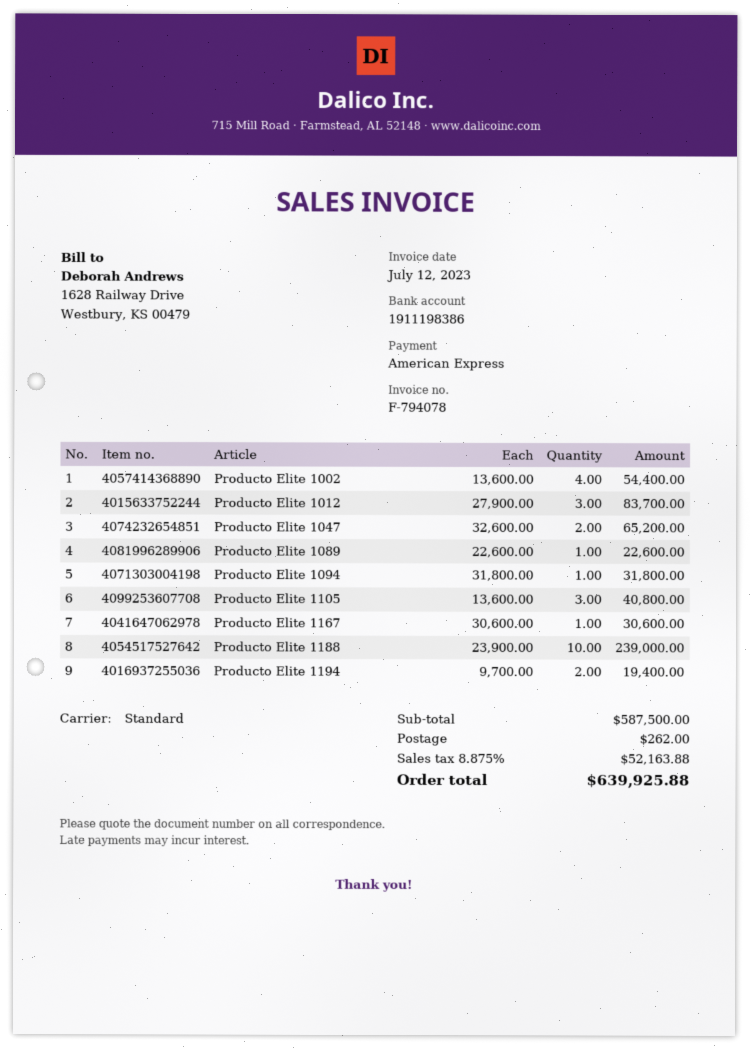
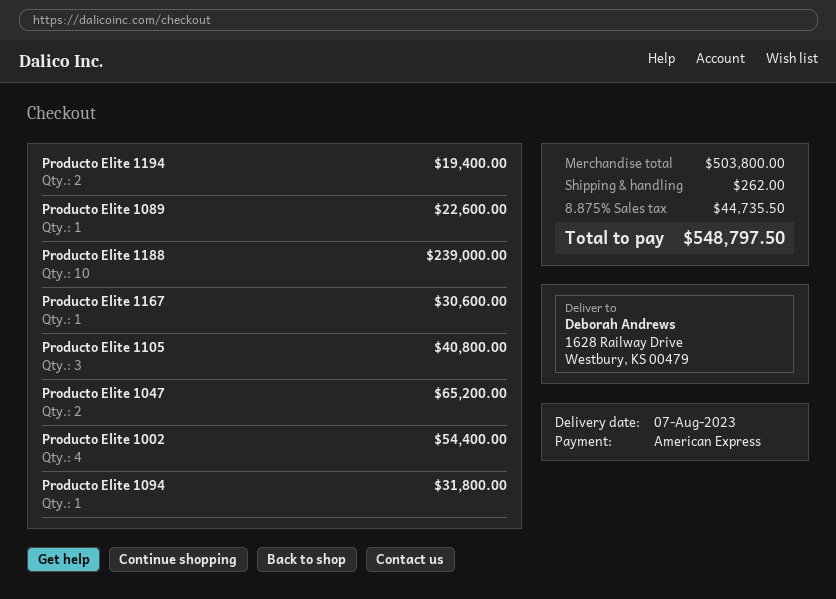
Producto Elite 1012: 3 for 83700.00 -> none
subtotal: 587500.00 -> 503800.00
tax: 8.875% = 52163.88 -> 8.875% = 44735.50
total: 639925.88 -> 548797.50

